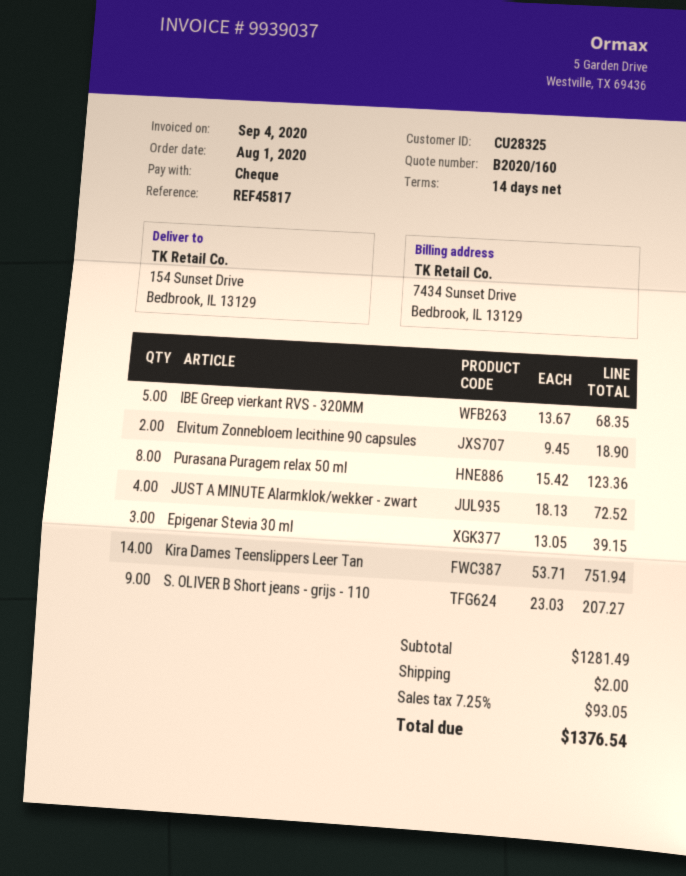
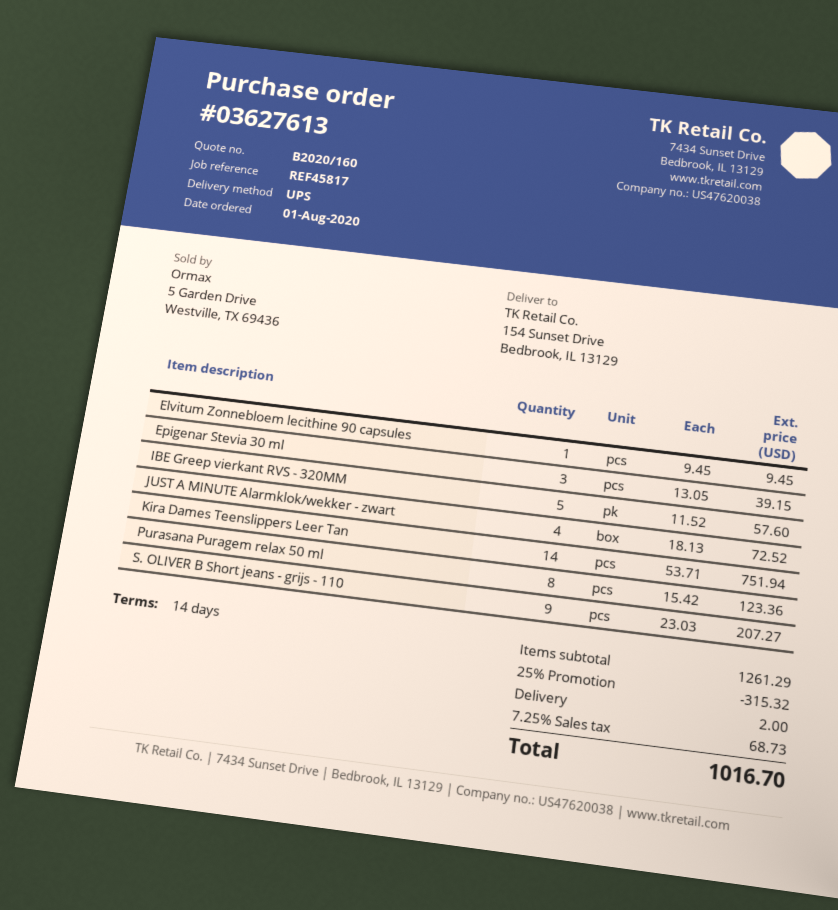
IBE Greep vierkant RVS - 320MM: 5 x 13.67 = 68.35 -> 5 x 11.52 = 57.60
Elvitum Zonnebloem lecithine 90 capsules: 2 x 9.45 = 18.90 -> 1 x 9.45 = 9.45
subtotal: 1281.49 -> 1261.29
discount: none -> 25% = 315.32
tax: 7.25% = 93.05 -> 7.25% = 68.73
total: 1376.54 -> 1016.70

